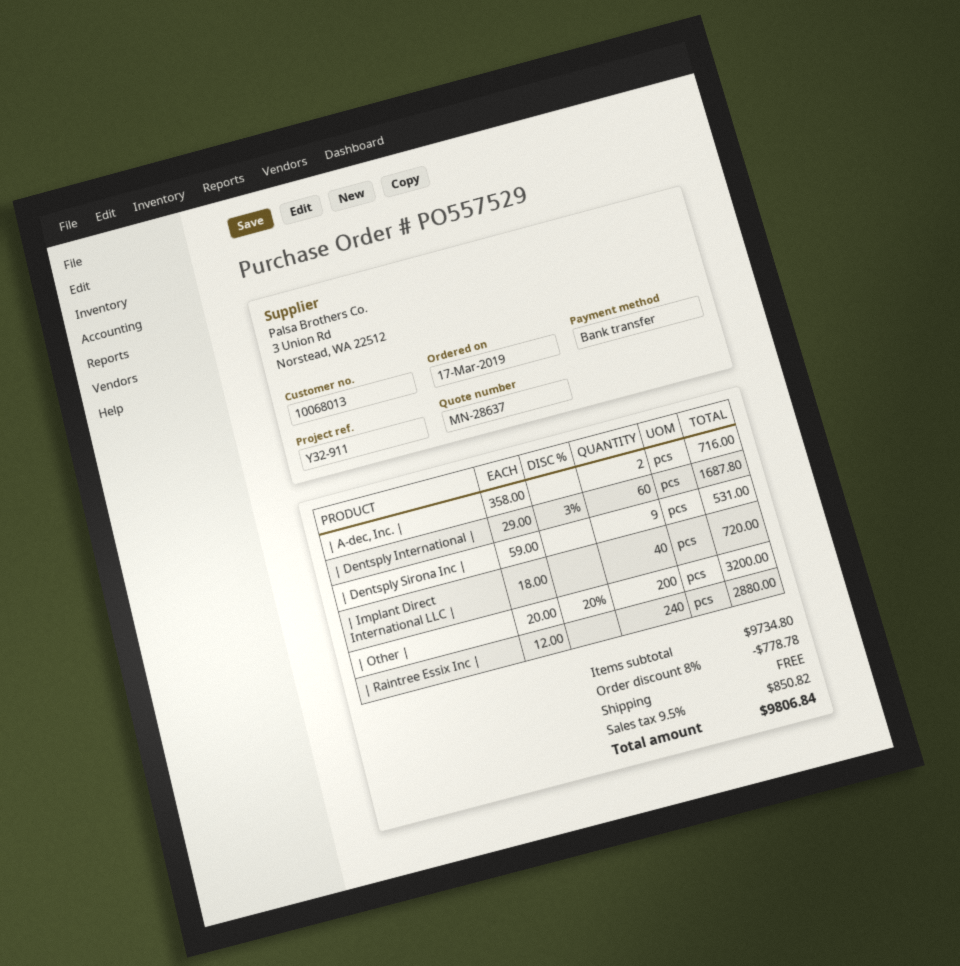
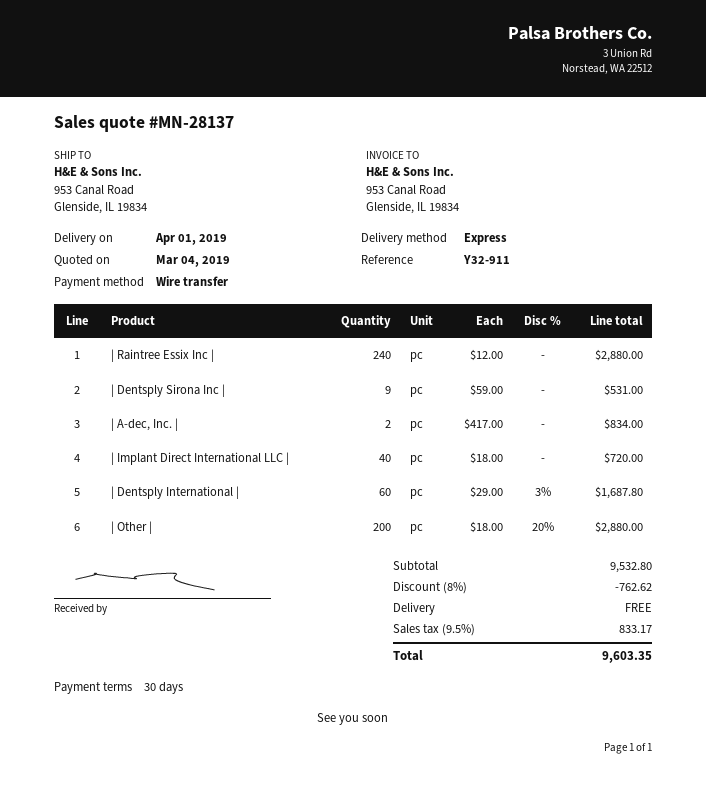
quote number: MN-28637 -> MN-28137
| A-dec, Inc. |: 2 x 358.00 = 716.00 -> 2 x 417.00 = 834.00
| Other |: 200 x 20.00 - 20% = 3200.00 -> 200 x 18.00 - 20% = 2880.00
subtotal: 9734.80 -> 9532.80
discount: 8% = 778.78 -> 8% = 762.62
tax: 9.5% = 850.82 -> 9.5% = 833.17
total: 9806.84 -> 9603.35

